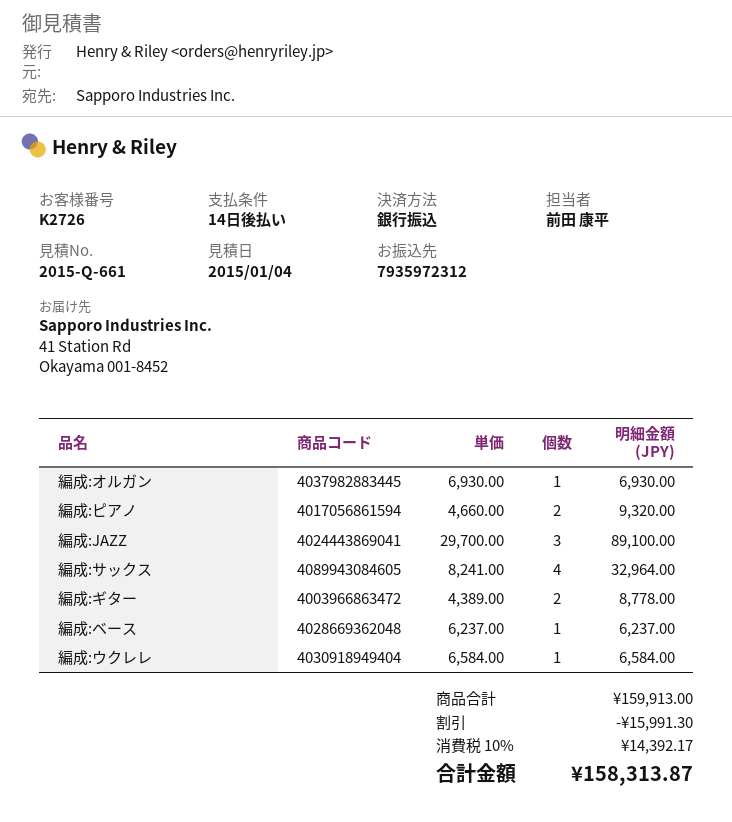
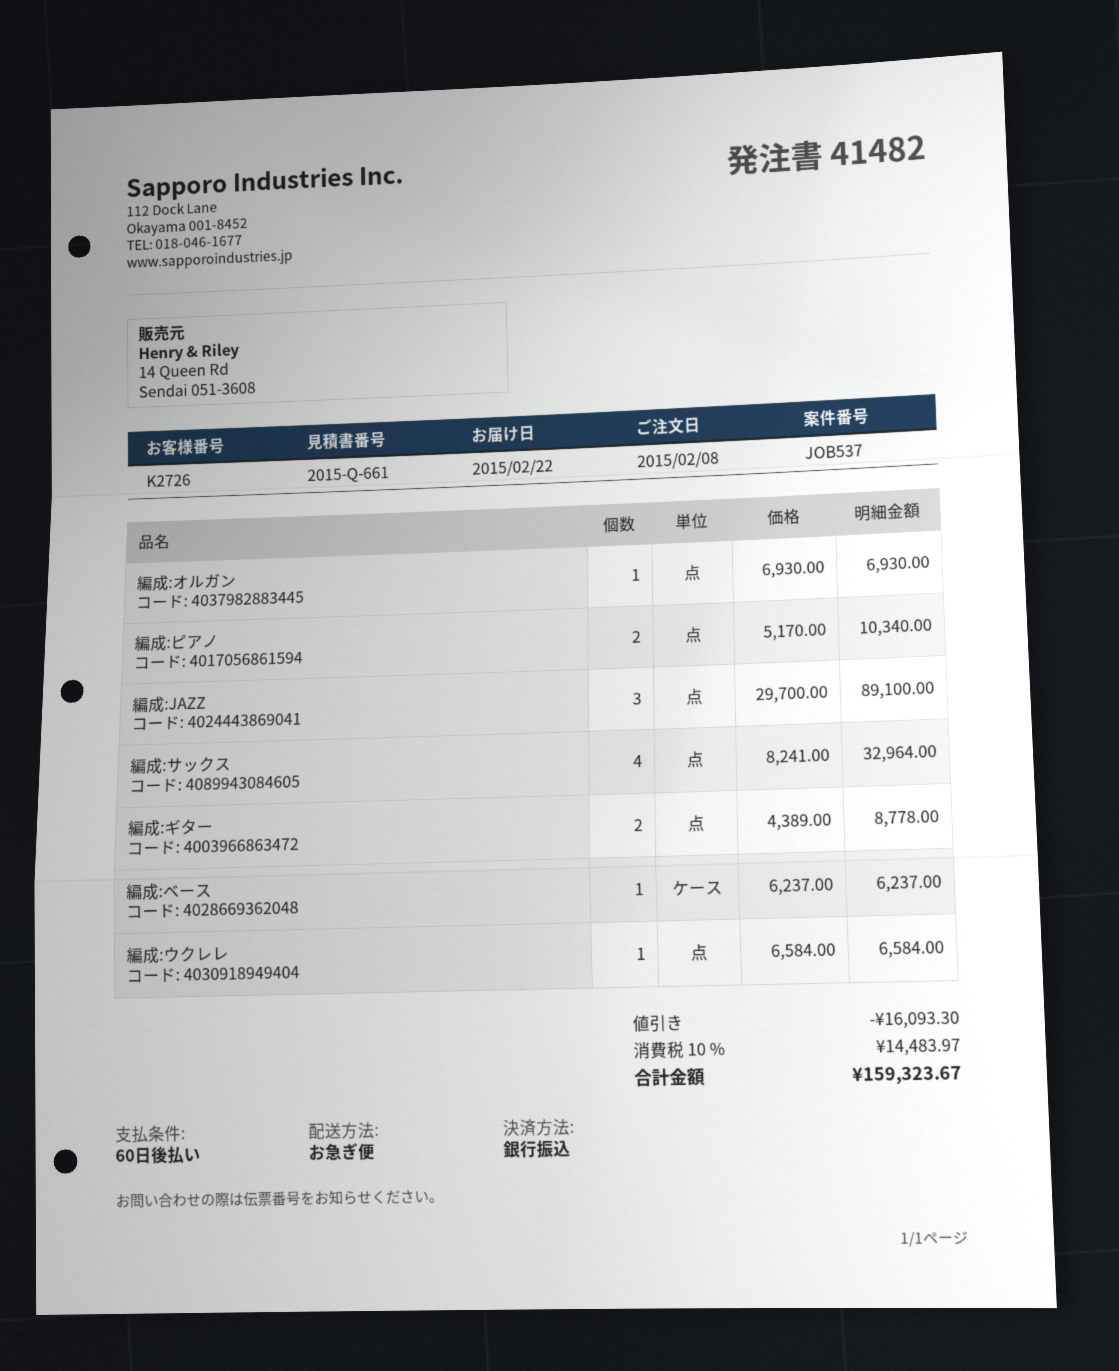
payment terms: 14 days -> 60 days
編成:ピアノ: 2 x 4660.00 = 9320.00 -> 2 x 5170.00 = 10340.00
discount: 15991.30 -> 16093.30
tax: 10% = 14392.17 -> 10% = 14483.97
total: 158313.87 -> 159323.67

